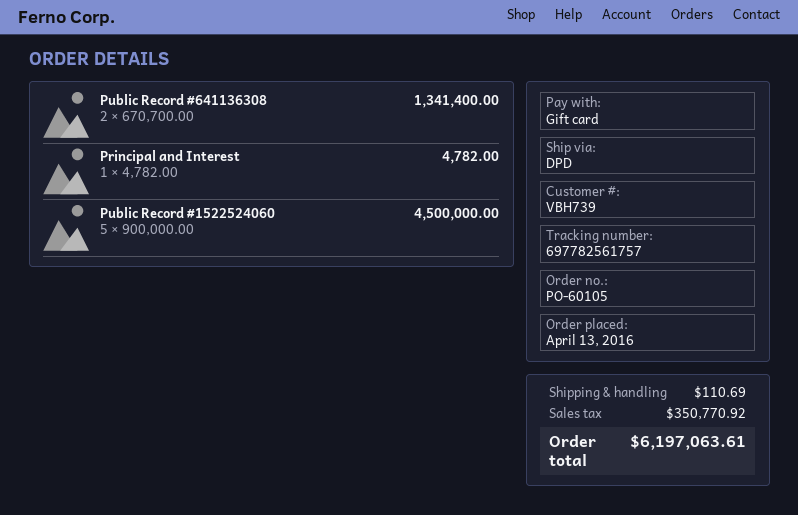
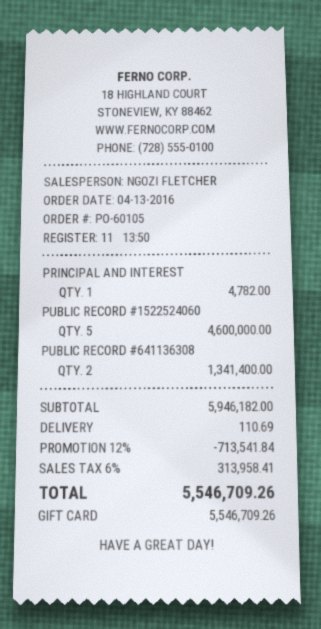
Public Record #1522524060: 5 for 4500000.00 -> 5 for 4600000.00
discount: none -> 12% = 713541.84
tax: 350770.92 -> 313958.41
total: 6197063.61 -> 5546709.26

